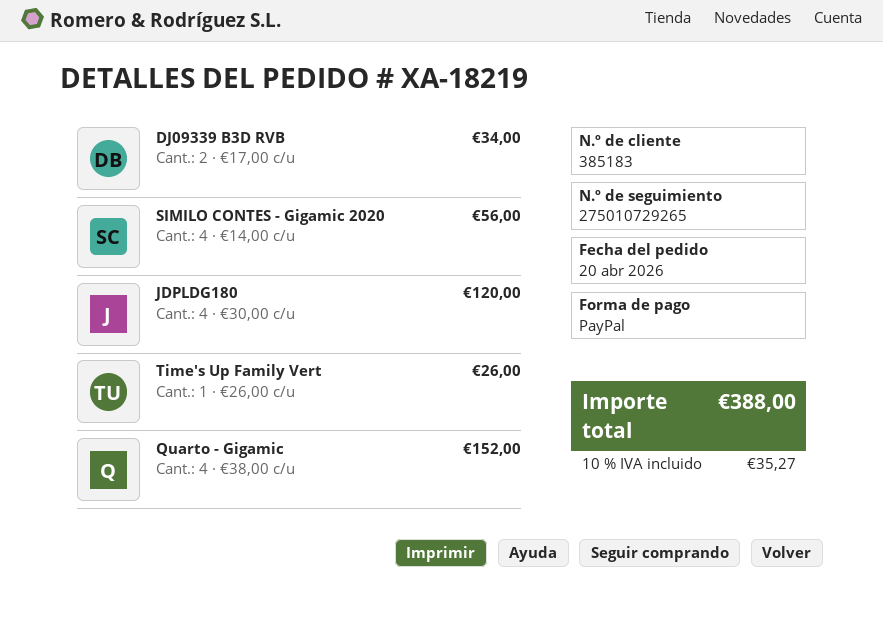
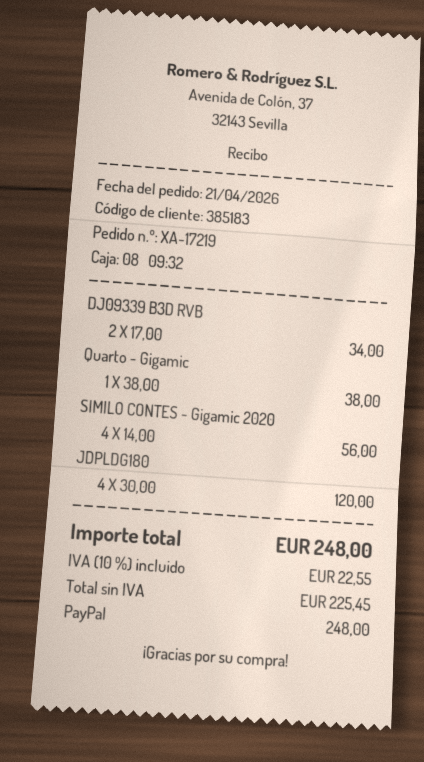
order number: XA-18219 -> XA-17219
order date: 2026-04-20 -> 2026-04-21
Time's Up Family Vert: 1 x 26.00 = 26.00 -> none
Quarto - Gigamic: 4 x 38.00 = 152.00 -> 1 x 38.00 = 38.00
tax: 10% = 35.27 -> 10% = 22.55
total: 388.00 -> 248.00

